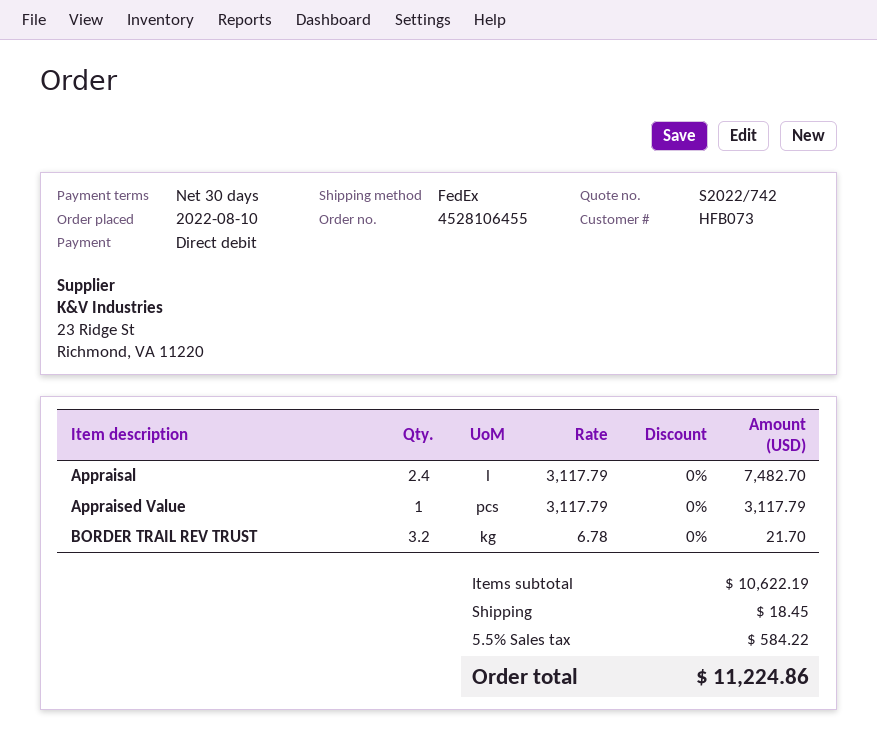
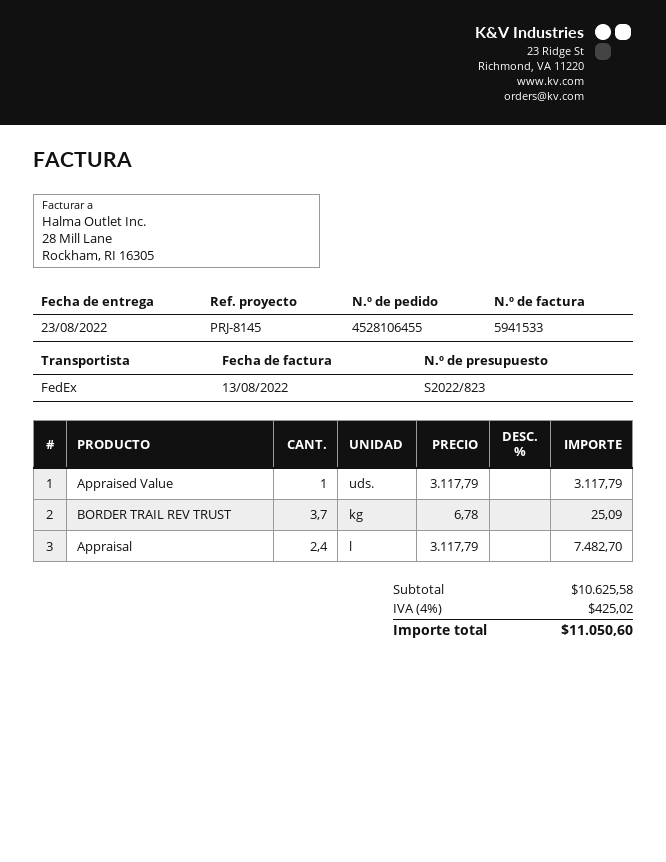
quote number: S2022/742 -> S2022/823
BORDER TRAIL REV TRUST: 3.2 x 6.78 = 21.70 -> 3.7 x 6.78 = 25.09
subtotal: 10622.19 -> 10625.58
shipping: 18.45 -> none
tax: 5.5% = 584.22 -> 4% = 425.02
total: 11224.86 -> 11050.60

